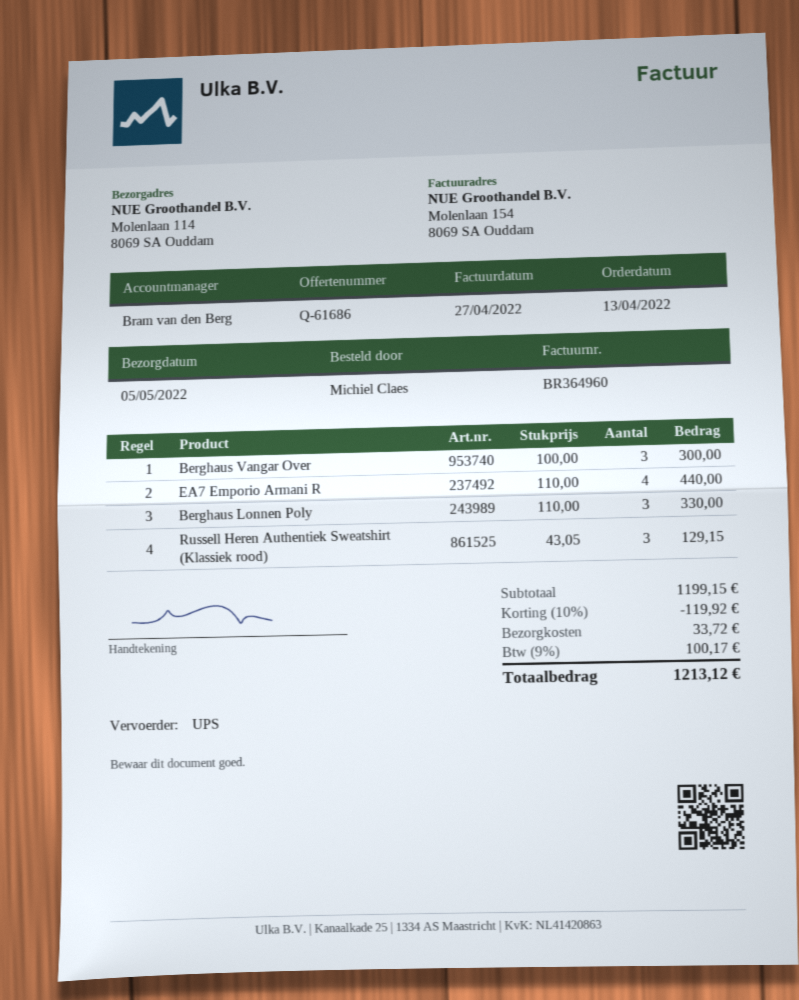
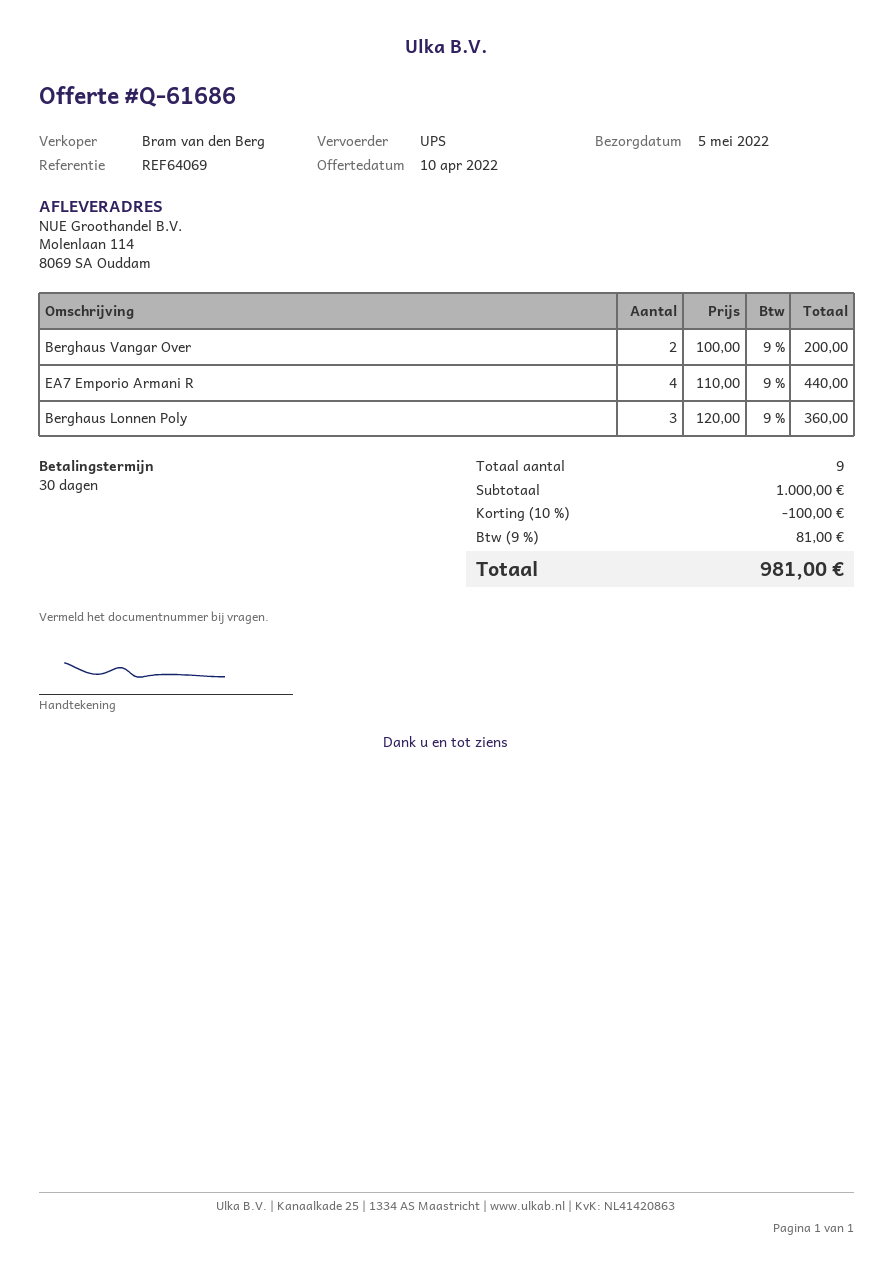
Berghaus Vangar Over: 3 x 100.00 = 300.00 -> 2 x 100.00 = 200.00
Berghaus Lonnen Poly: 3 x 110.00 = 330.00 -> 3 x 120.00 = 360.00
Russell Heren Authentiek Sweatshirt (Klassiek rood): 3 x 43.05 = 129.15 -> none
subtotal: 1199.15 -> 1000.00
discount: 10% = 119.92 -> 10% = 100.00
shipping: 33.72 -> none
tax: 9% = 100.17 -> 9% = 81.00
total: 1213.12 -> 981.00

